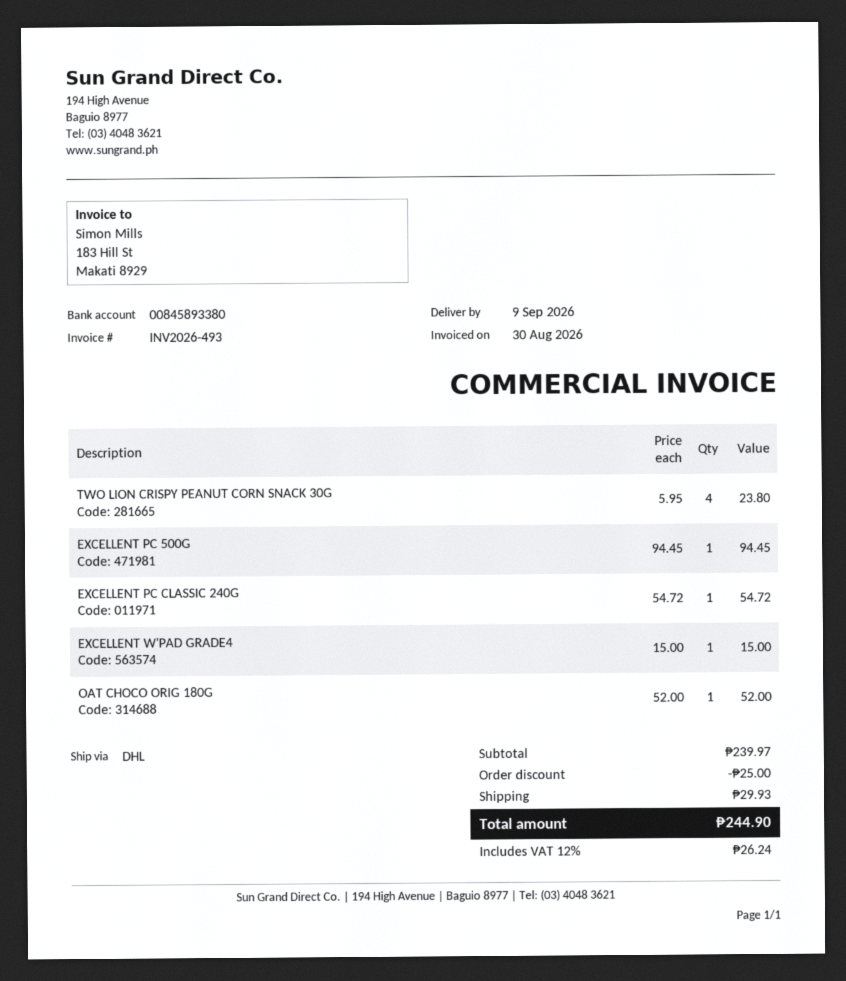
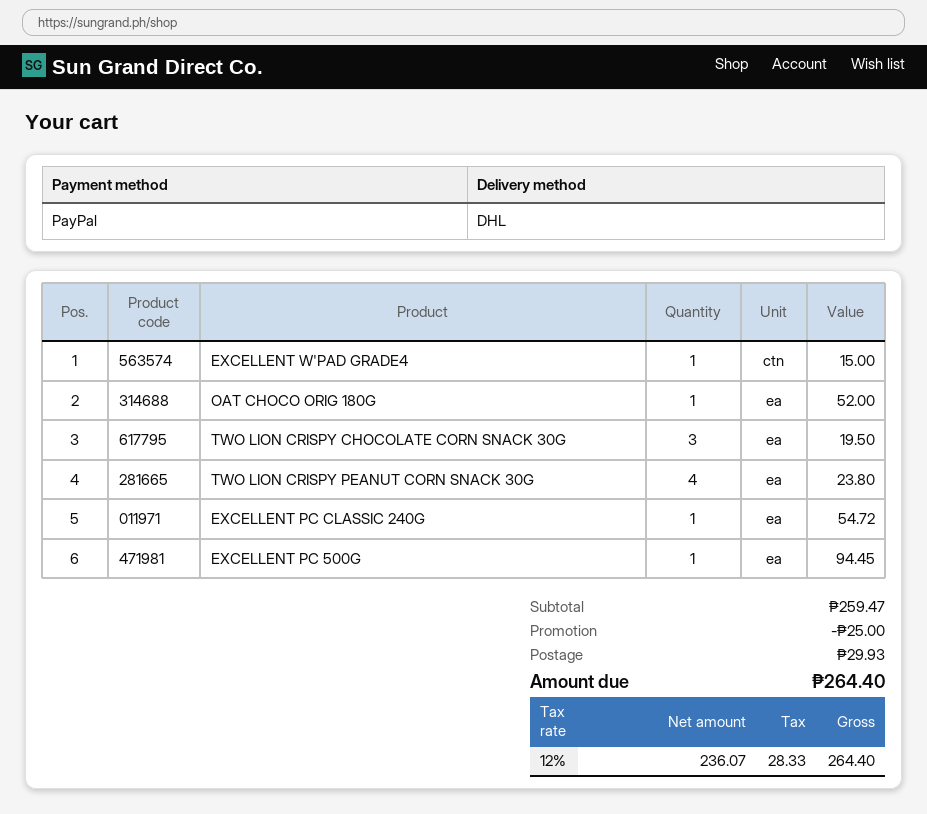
TWO LION CRISPY CHOCOLATE CORN SNACK 30G: none -> 3 for 19.50
subtotal: 239.97 -> 259.47
tax: 12% = 26.24 -> 12% = 28.33
total: 244.90 -> 264.40

